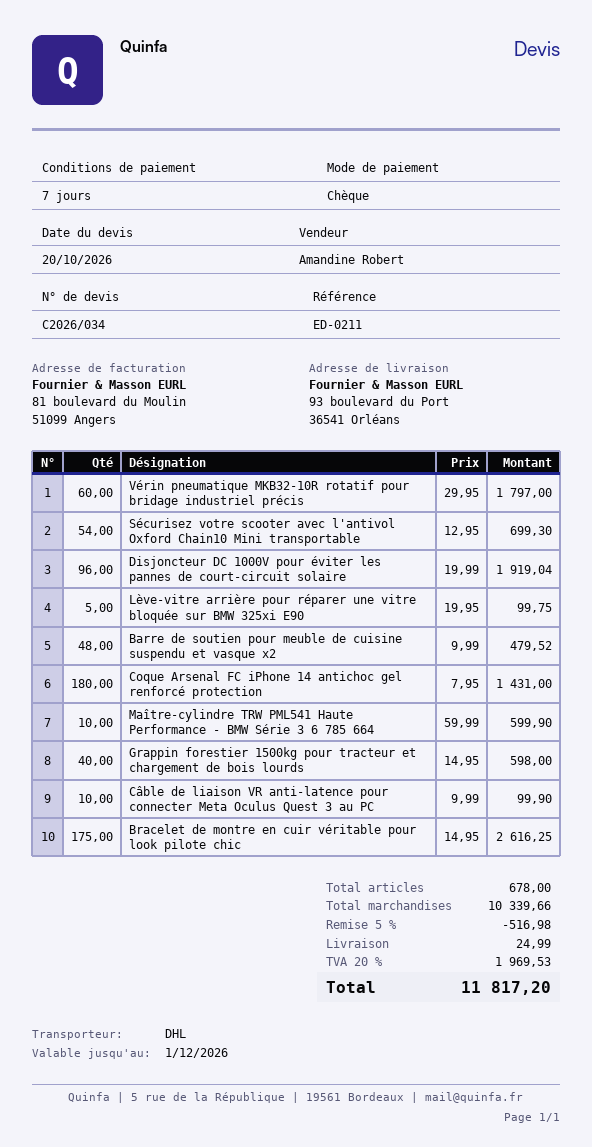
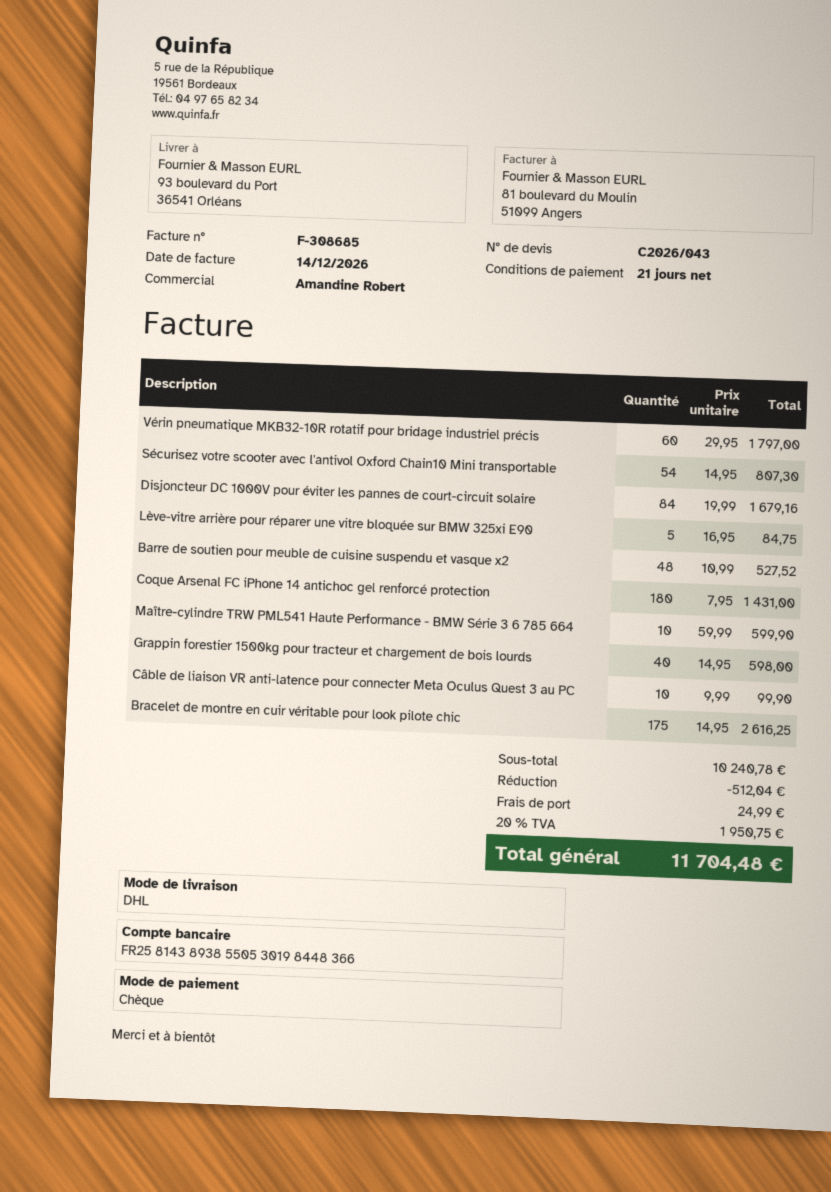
quote number: C2026/034 -> C2026/043
payment terms: 7 days -> 21 days
Sécurisez votre scooter avec l'antivol Oxford Chain10 Mini transportable: 54 x 12.95 = 699.30 -> 54 x 14.95 = 807.30
Disjoncteur DC 1000V pour éviter les pannes de court-circuit solaire: 96 x 19.99 = 1919.04 -> 84 x 19.99 = 1679.16
Lève-vitre arrière pour réparer une vitre bloquée sur BMW 325xi E90: 5 x 19.95 = 99.75 -> 5 x 16.95 = 84.75
Barre de soutien pour meuble de cuisine suspendu et vasque x2: 48 x 9.99 = 479.52 -> 48 x 10.99 = 527.52
subtotal: 10339.66 -> 10240.78
discount: 516.98 -> 512.04
tax: 20% = 1969.53 -> 20% = 1950.75
total: 11817.20 -> 11704.48

